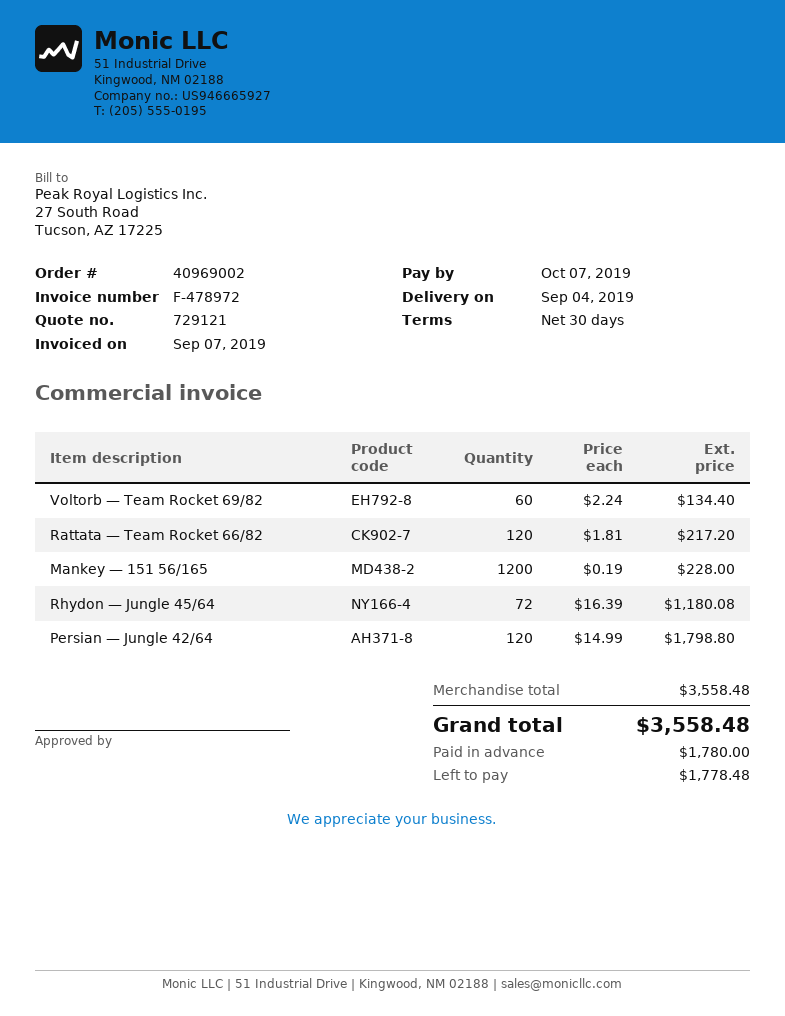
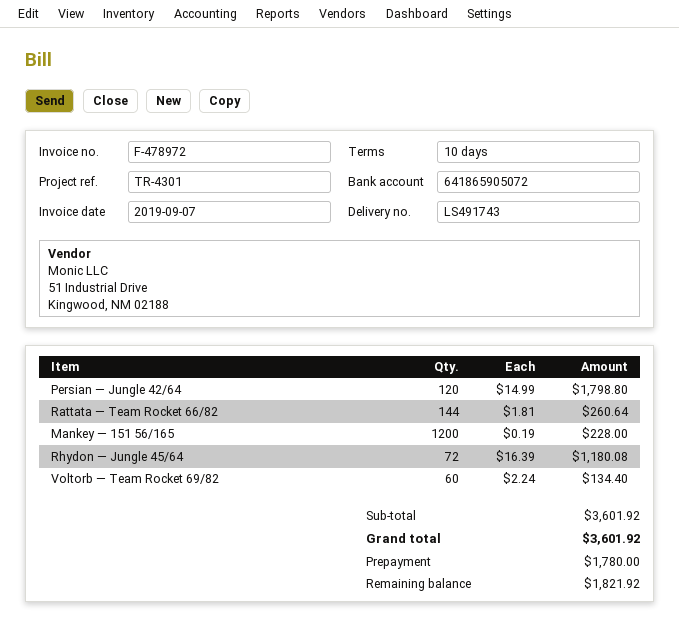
payment terms: 30 days -> 10 days
Rattata — Team Rocket 66/82: 120 x 1.81 = 217.20 -> 144 x 1.81 = 260.64
subtotal: 3558.48 -> 3601.92
total: 3558.48 -> 3601.92
balance: 1778.48 -> 1821.92

